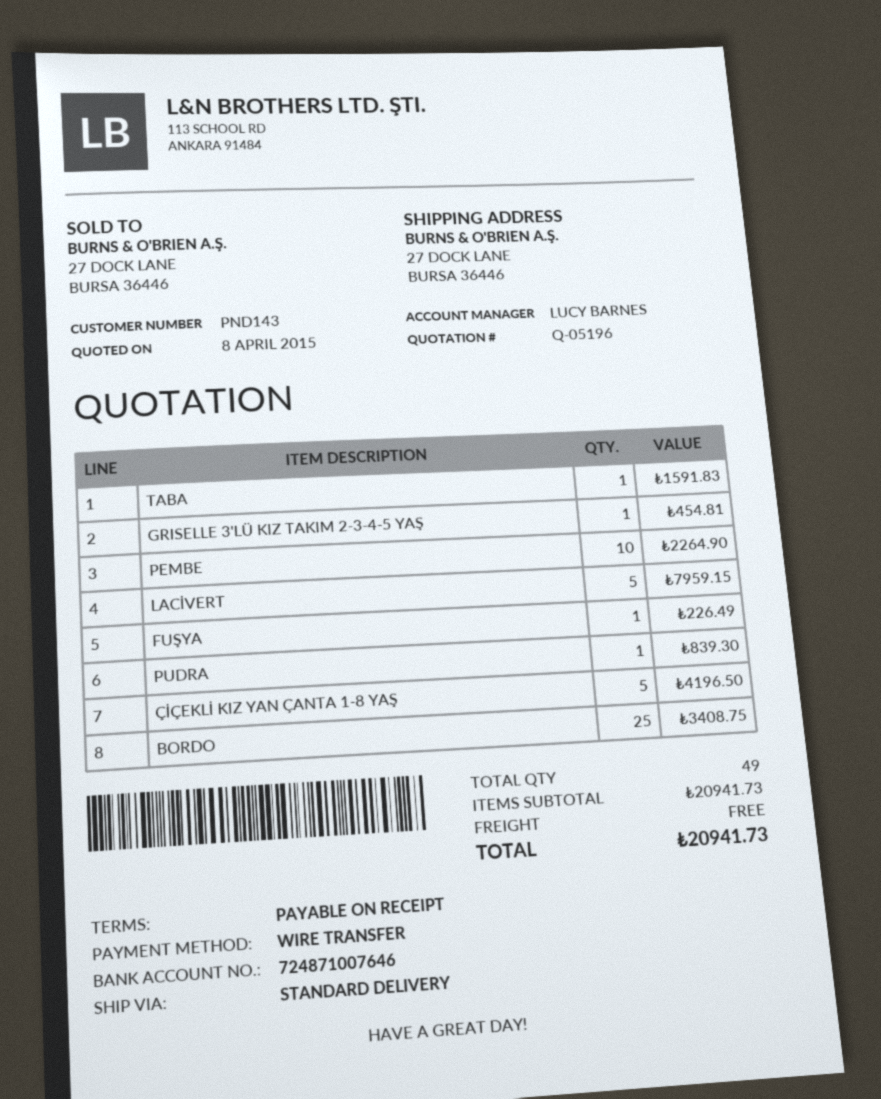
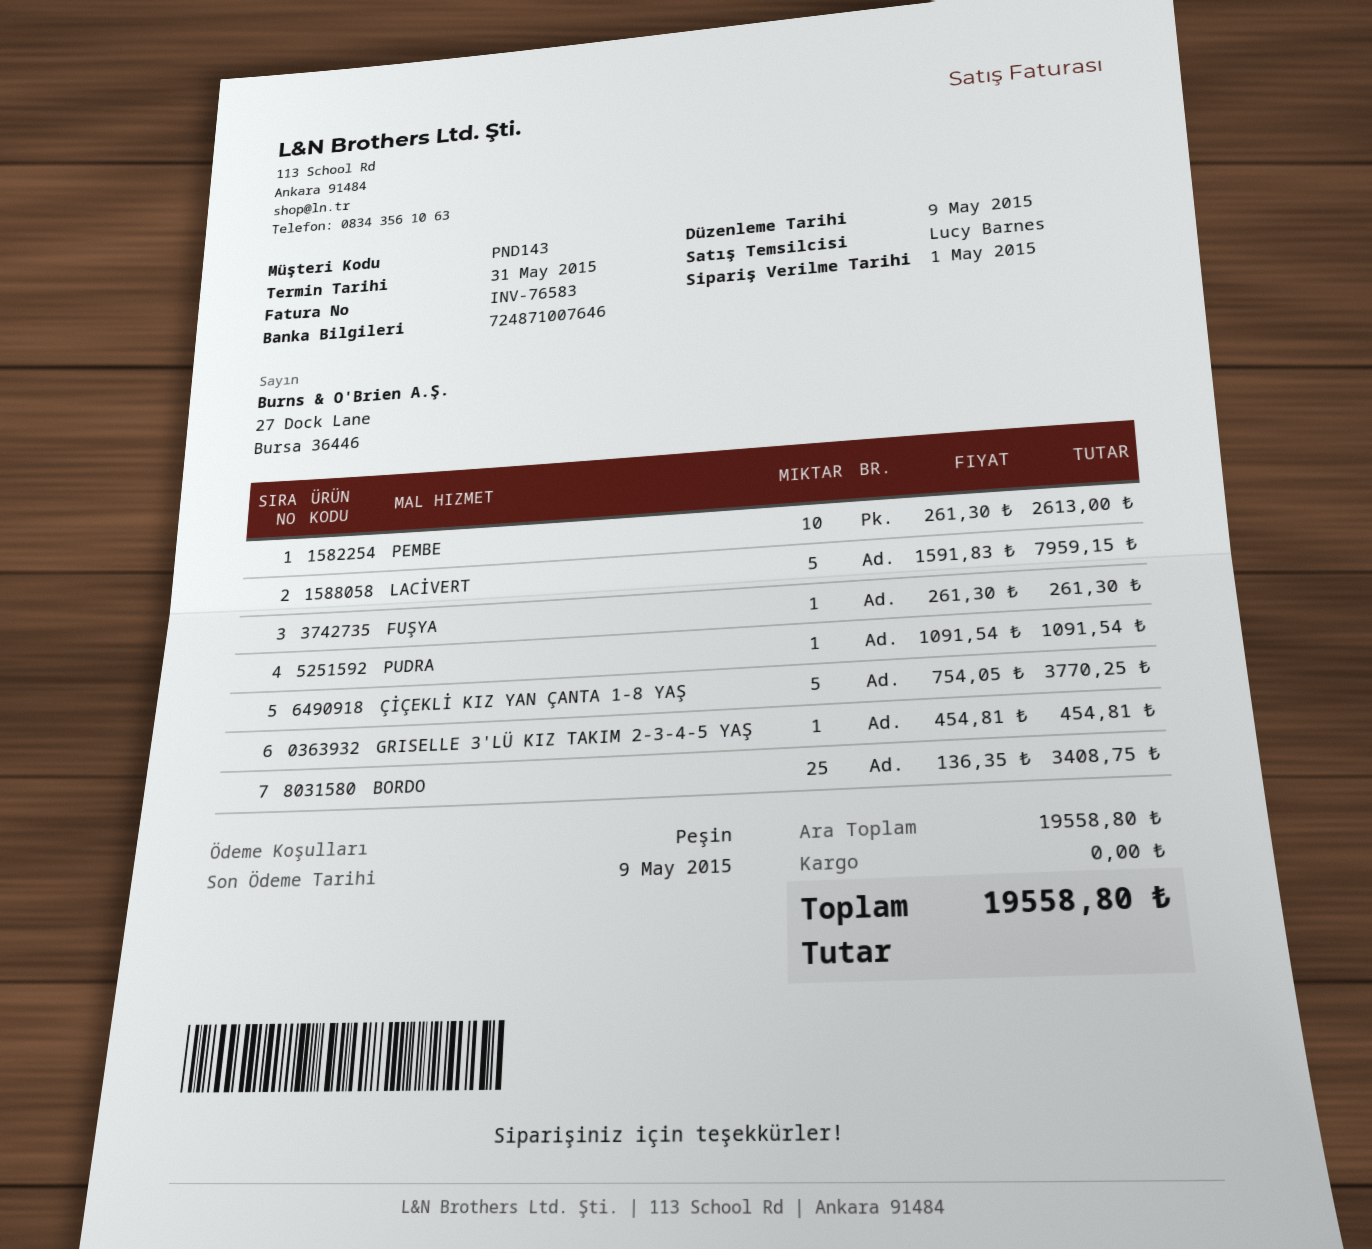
TABA: 1 for 1591.83 -> none
PEMBE: 10 for 2264.90 -> 10 for 2613.00
FUŞYA: 1 for 226.49 -> 1 for 261.30
PUDRA: 1 for 839.30 -> 1 for 1091.54
ÇİÇEKLİ KIZ YAN ÇANTA 1-8 YAŞ: 5 for 4196.50 -> 5 for 3770.25
subtotal: 20941.73 -> 19558.80
total: 20941.73 -> 19558.80

